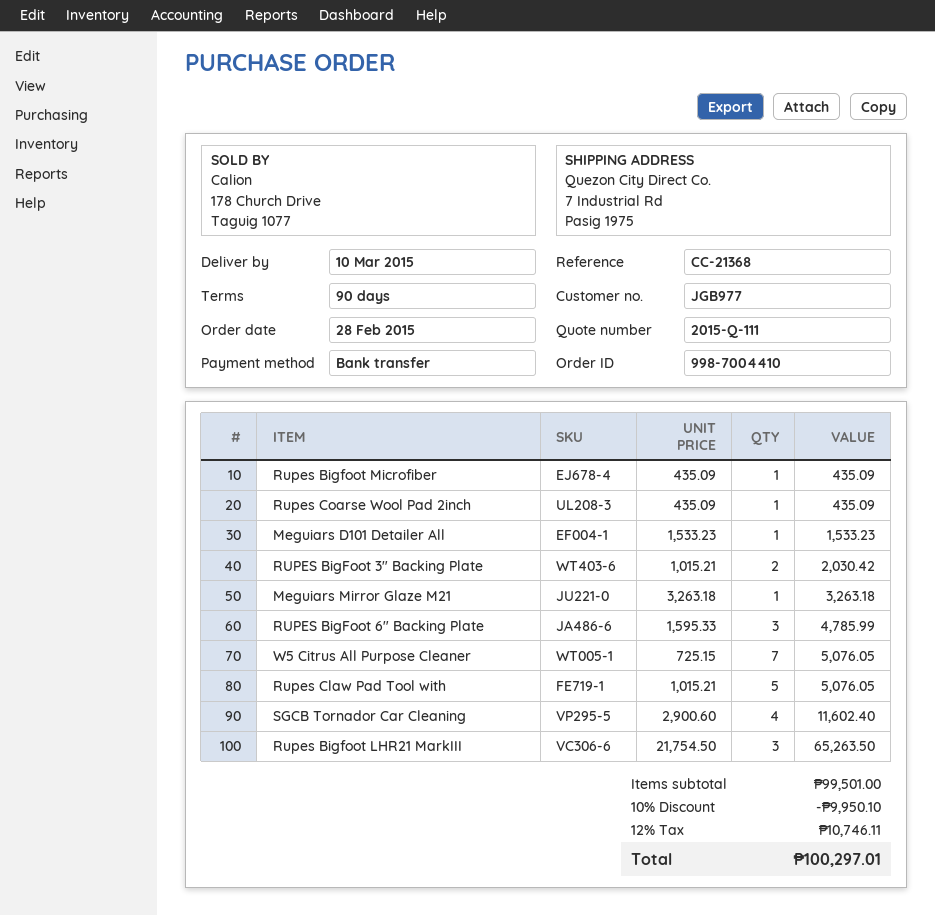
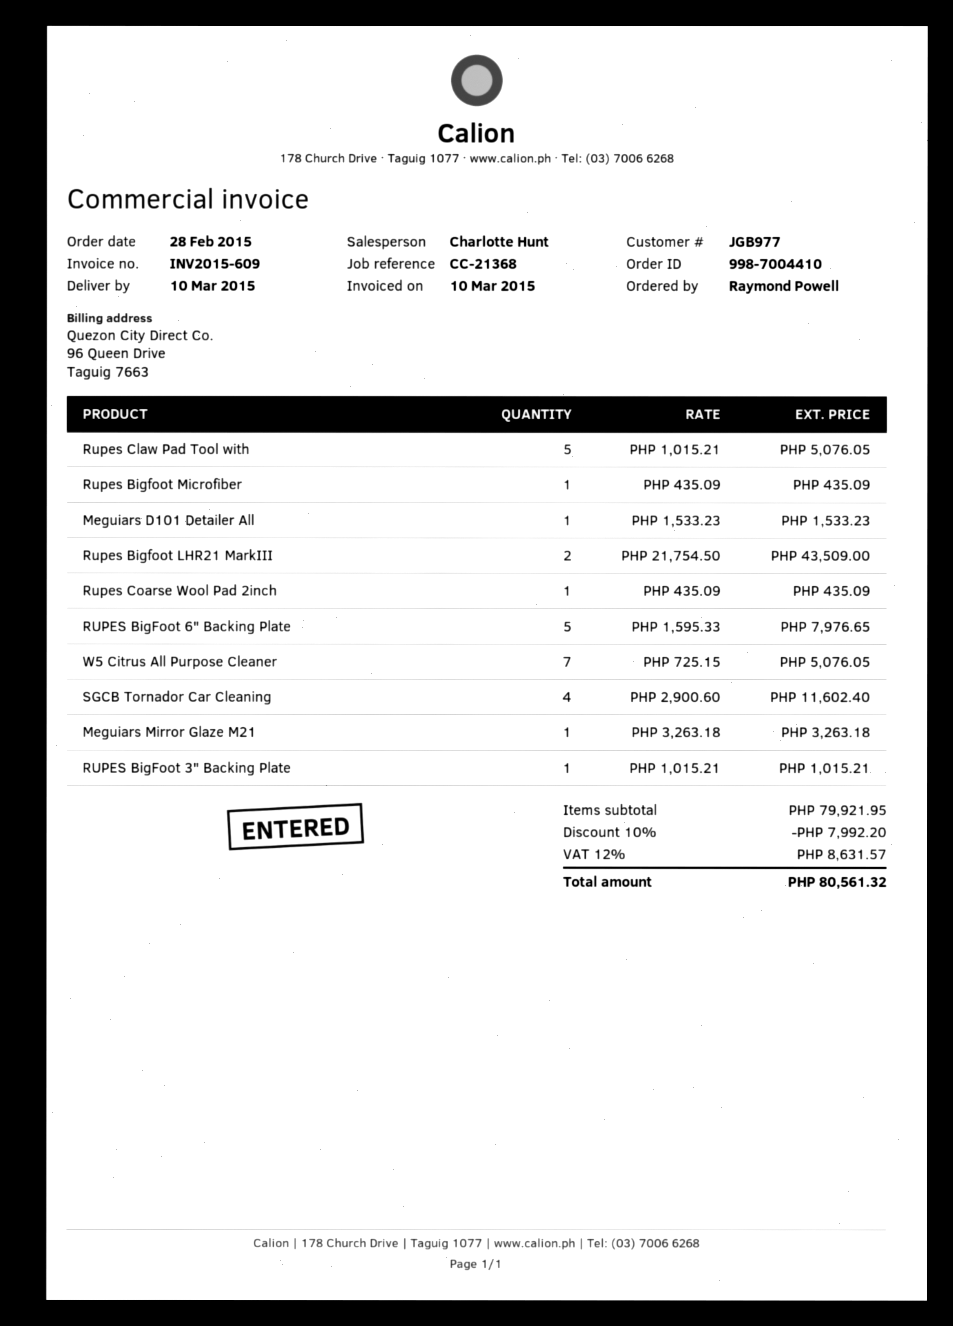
RUPES BigFoot 3" Backing Plate: 2 x 1015.21 = 2030.42 -> 1 x 1015.21 = 1015.21
RUPES BigFoot 6" Backing Plate: 3 x 1595.33 = 4785.99 -> 5 x 1595.33 = 7976.65
Rupes Bigfoot LHR21 MarkIII: 3 x 21754.50 = 65263.50 -> 2 x 21754.50 = 43509.00
subtotal: 99501.00 -> 79921.95
discount: 10% = 9950.10 -> 10% = 7992.20
tax: 12% = 10746.11 -> 12% = 8631.57
total: 100297.01 -> 80561.32

